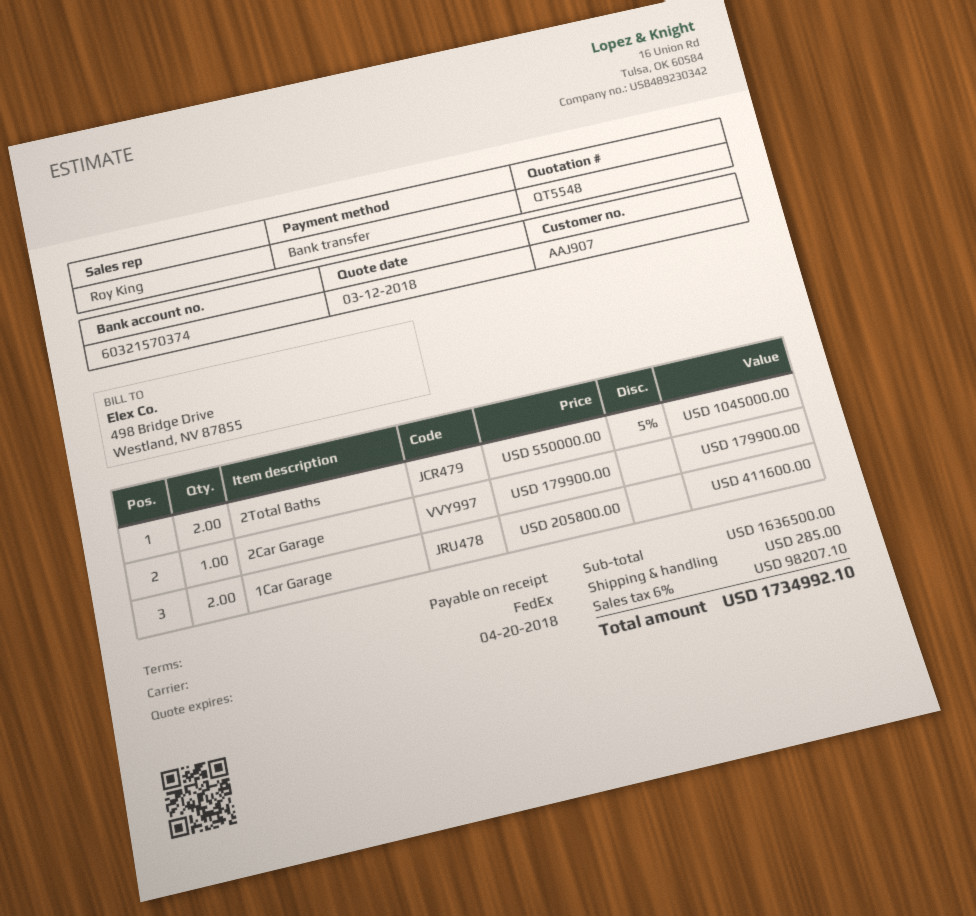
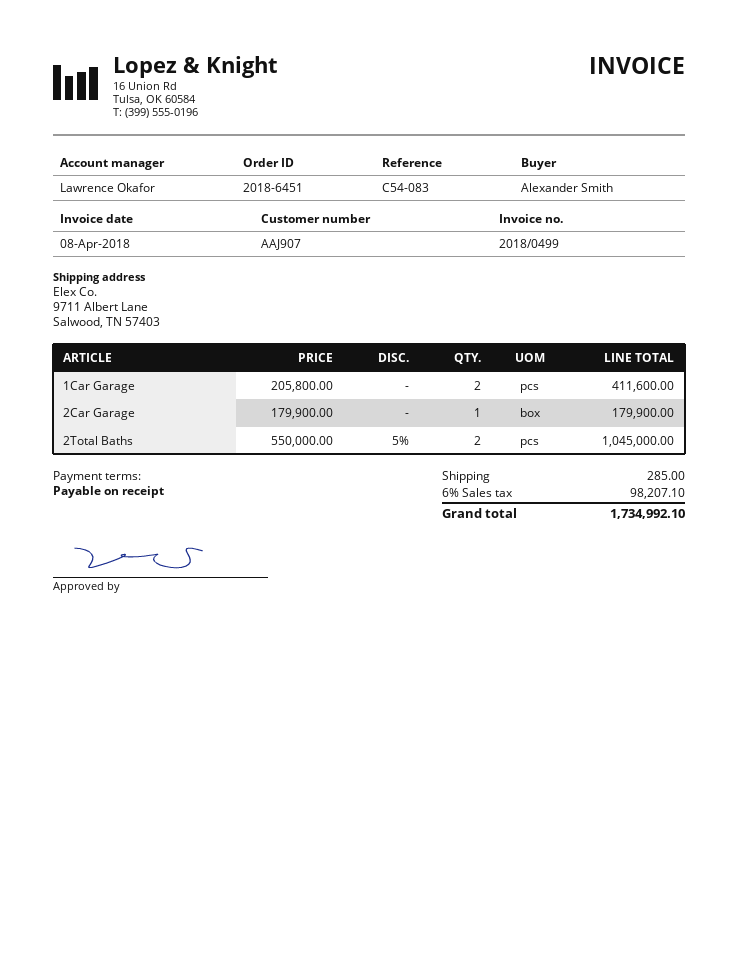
sales rep: Roy King -> Lawrence Okafor

